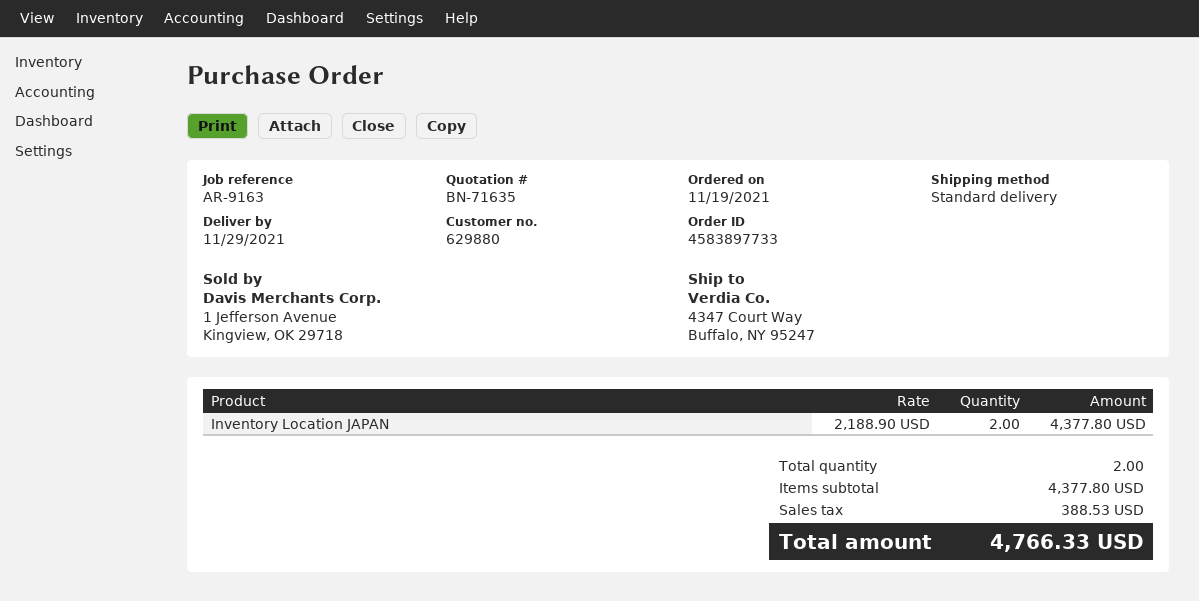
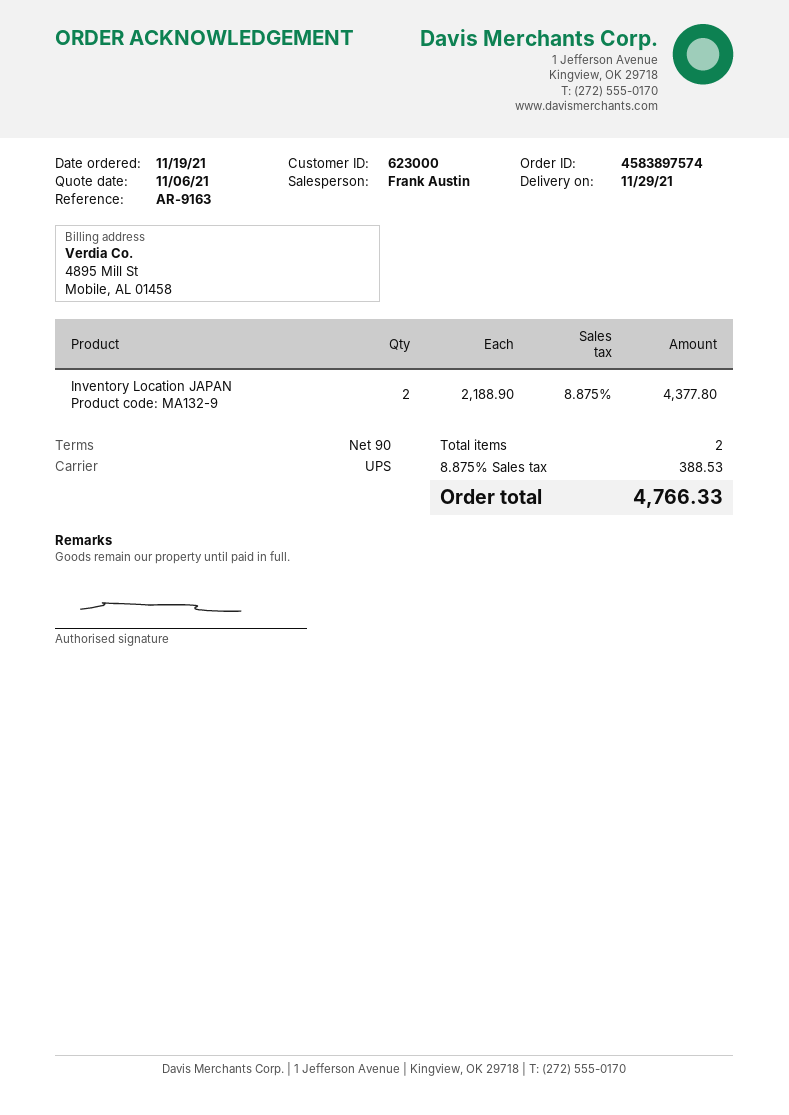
order number: 4583897733 -> 4583897574
customer number: 629880 -> 623000
shipping method: standard -> UPS

